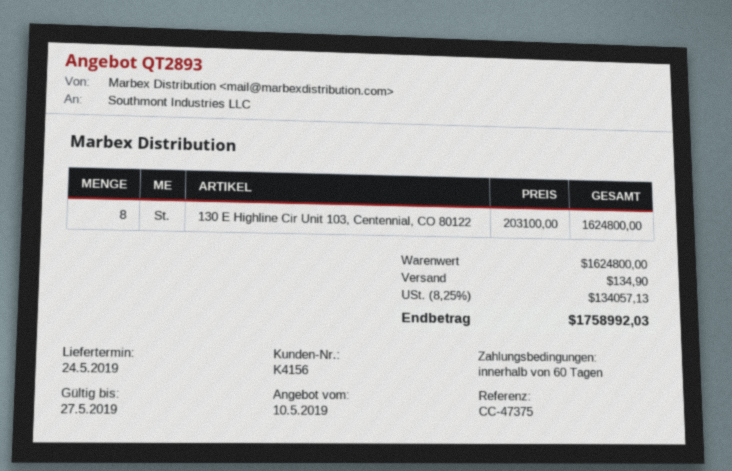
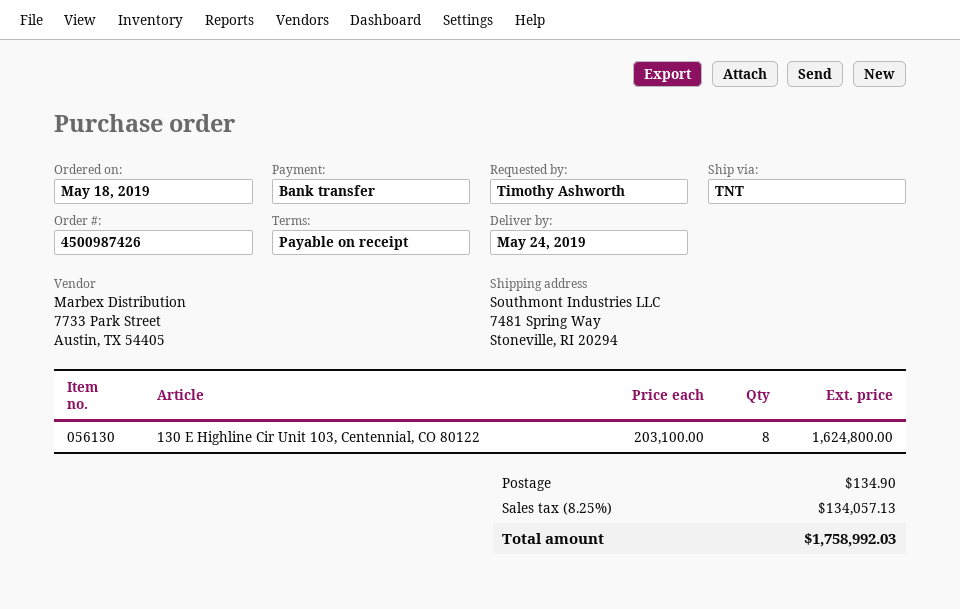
payment terms: 60 days -> on receipt

